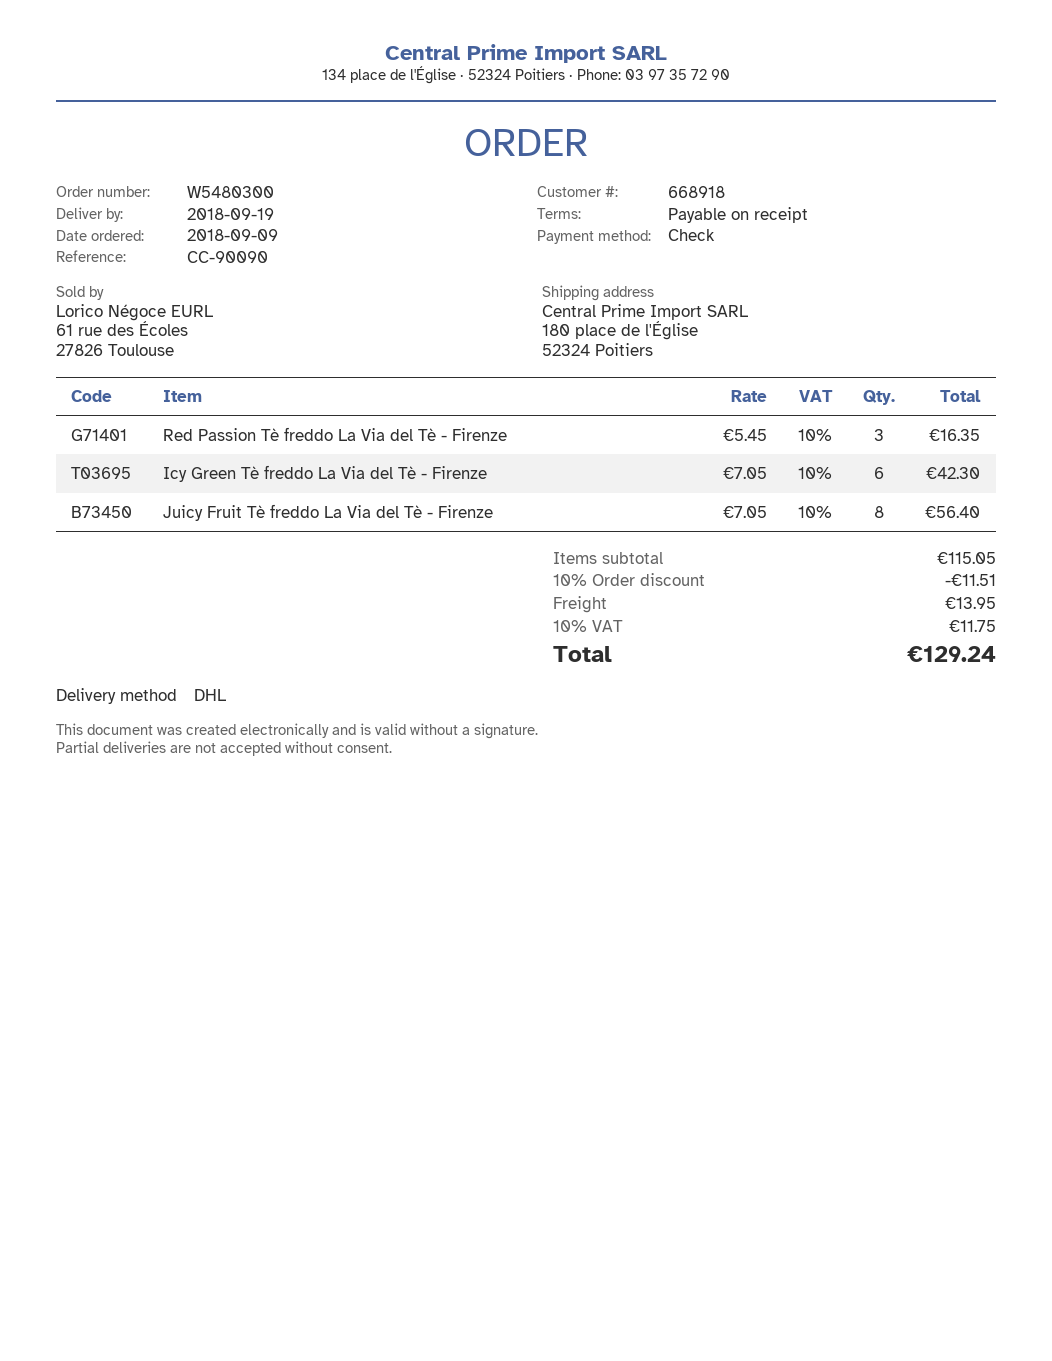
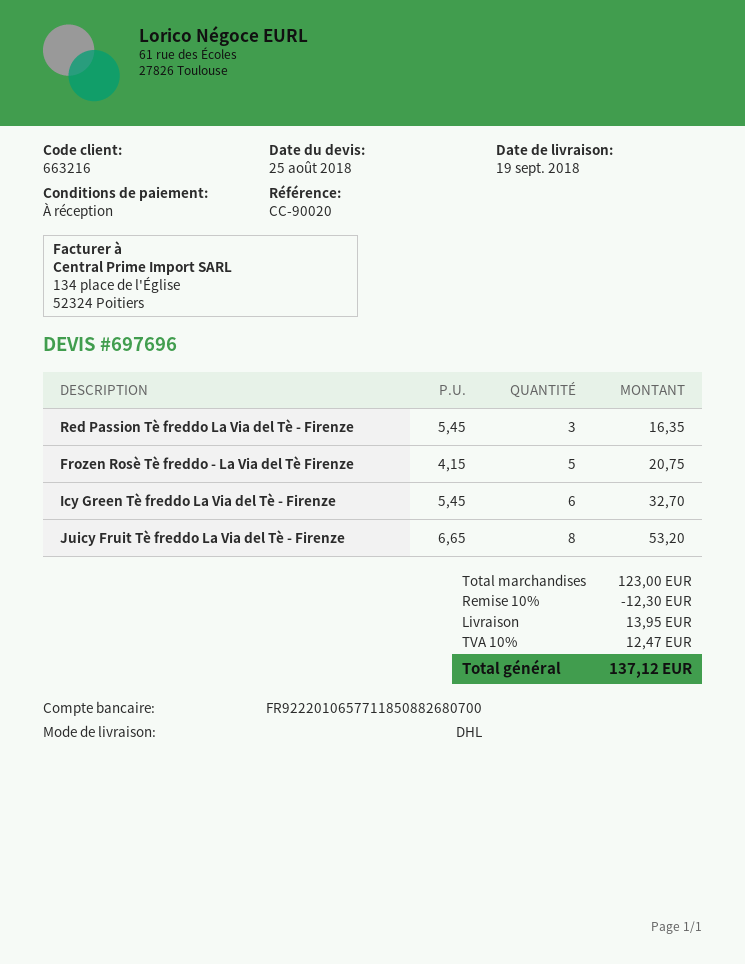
customer number: 668918 -> 663216
reference: CC-90090 -> CC-90020
Icy Green Tè freddo La Via del Tè - Firenze: 6 x 7.05 = 42.30 -> 6 x 5.45 = 32.70
Juicy Fruit Tè freddo La Via del Tè - Firenze: 8 x 7.05 = 56.40 -> 8 x 6.65 = 53.20
Frozen Rosè Tè freddo - La Via del Tè Firenze: none -> 5 x 4.15 = 20.75
subtotal: 115.05 -> 123.00
discount: 10% = 11.51 -> 10% = 12.30
tax: 10% = 11.75 -> 10% = 12.47
total: 129.24 -> 137.12

